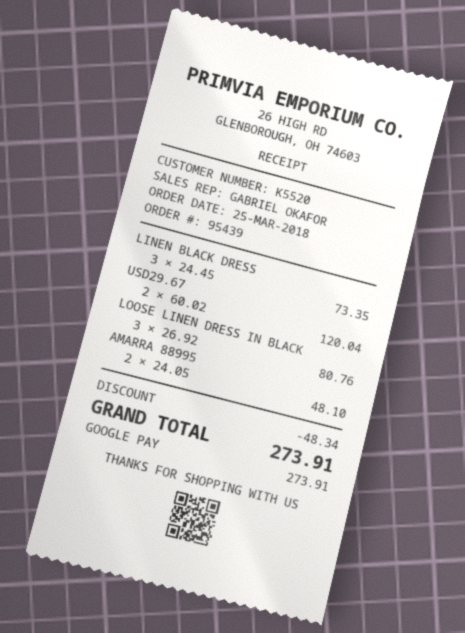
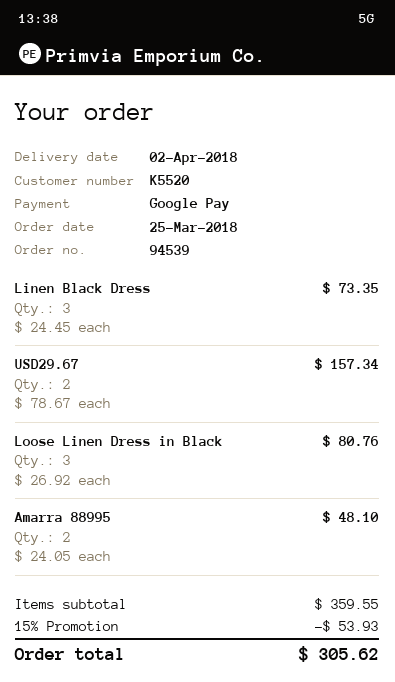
order number: 95439 -> 94539
USD29.67: 2 x 60.02 = 120.04 -> 2 x 78.67 = 157.34
discount: 48.34 -> 53.93
total: 273.91 -> 305.62

